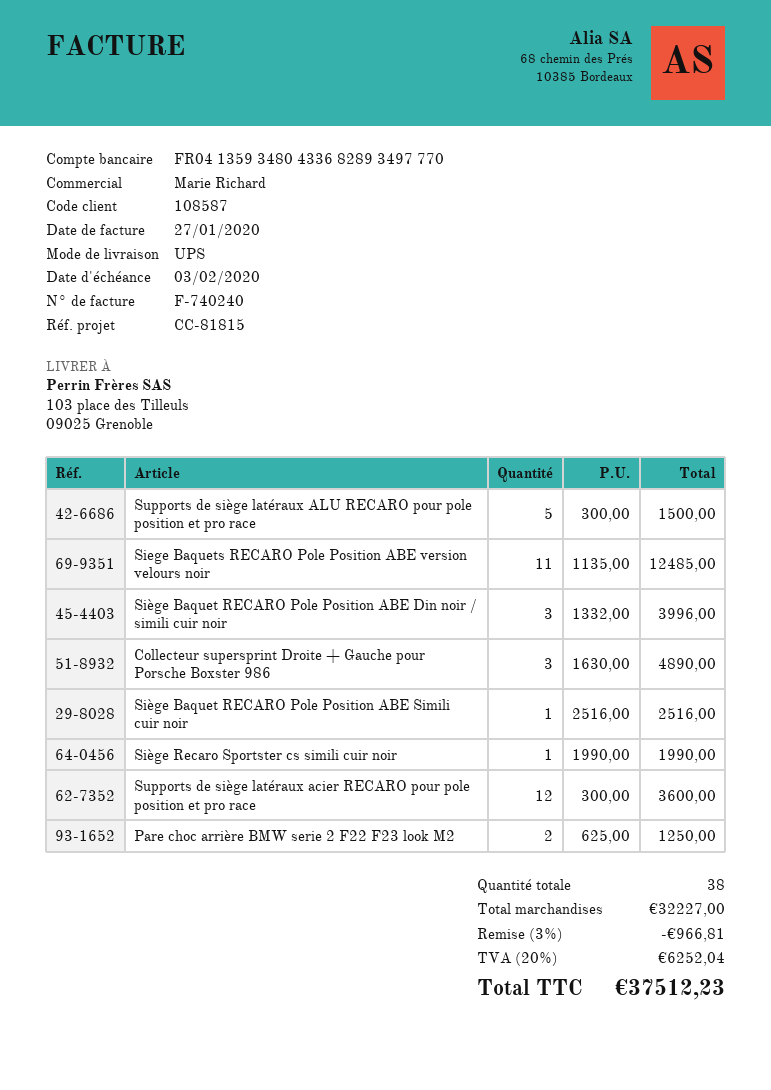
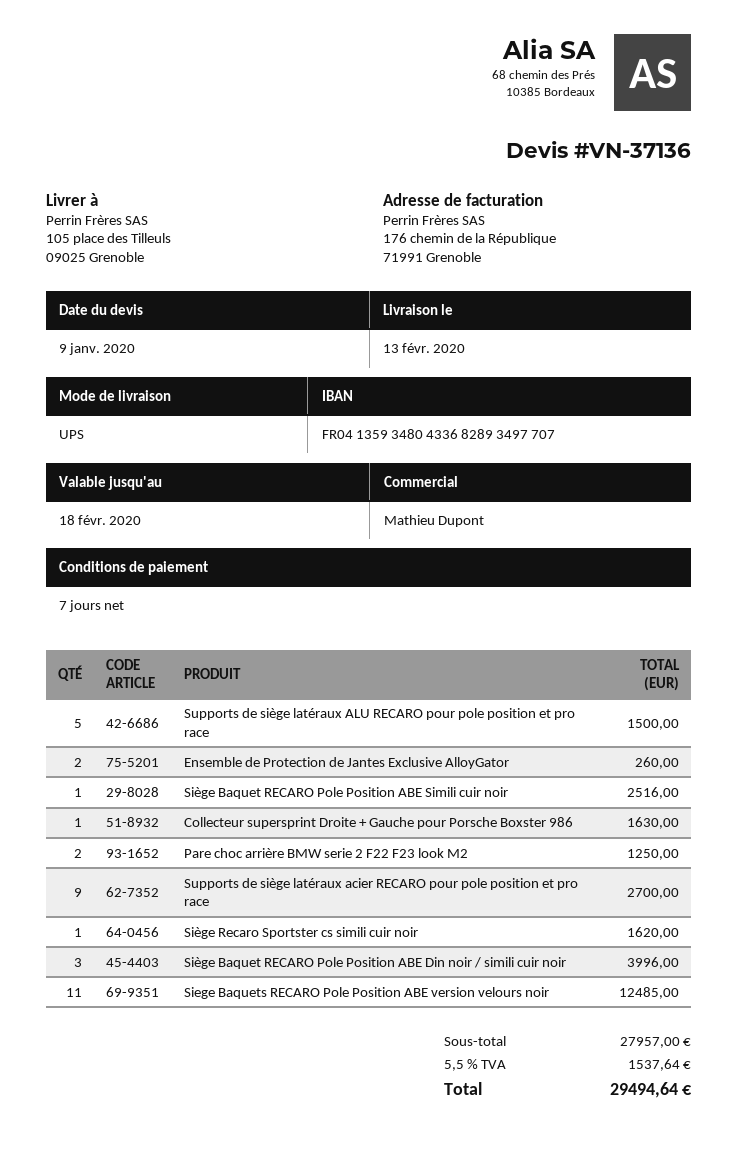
sales rep: Marie Richard -> Mathieu Dupont
bank account: FR0413593480433682893497770 -> FR0413593480433682893497707
ship to: 103 place des Tilleuls, 09025 Grenoble -> 105 place des Tilleuls, 09025 Grenoble
Collecteur supersprint Droite + Gauche pour Porsche Boxster 986: 3 for 4890.00 -> 1 for 1630.00
Siège Recaro Sportster cs simili cuir noir: 1 for 1990.00 -> 1 for 1620.00
Supports de siège latéraux acier RECARO pour pole position et pro race: 12 for 3600.00 -> 9 for 2700.00
Ensemble de Protection de Jantes Exclusive AlloyGator: none -> 2 for 260.00
subtotal: 32227.00 -> 27957.00
discount: 3% = 966.81 -> none
tax: 20% = 6252.04 -> 5.5% = 1537.64
total: 37512.23 -> 29494.64

